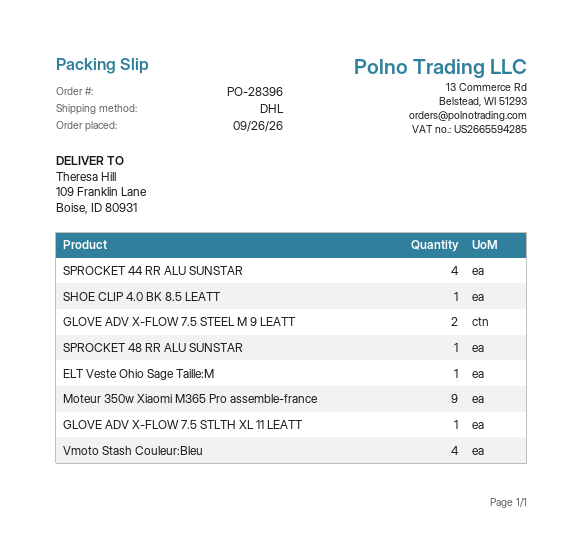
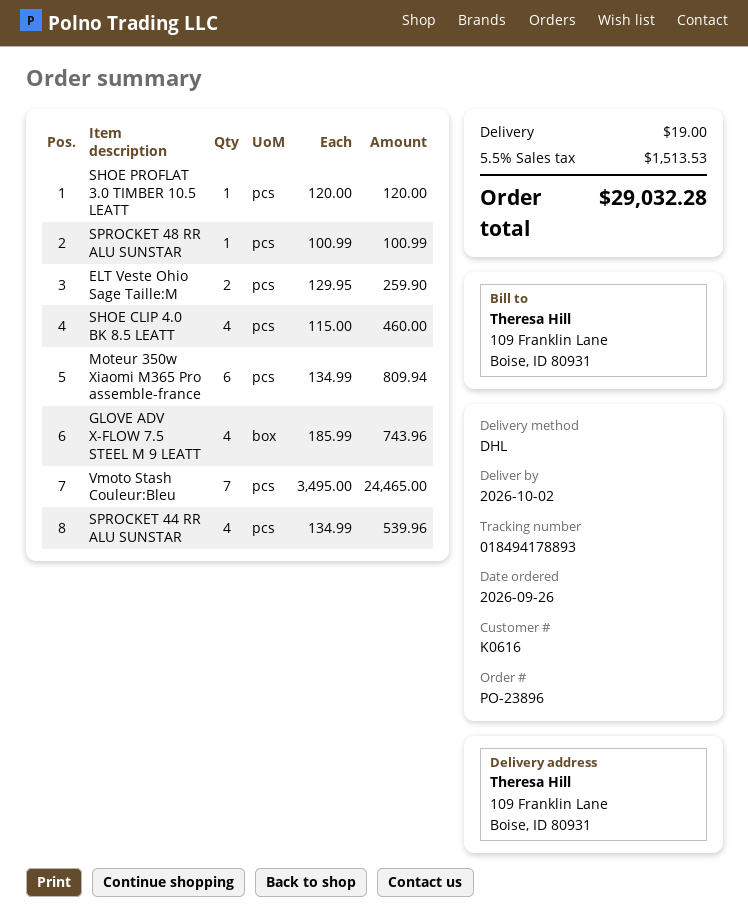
order number: PO-28396 -> PO-23896
SHOE CLIP 4.0 BK 8.5 LEATT: 1 -> 4
GLOVE ADV X-FLOW 7.5 STEEL M 9 LEATT: 2 -> 4
ELT Veste Ohio Sage Taille:M: 1 -> 2
Moteur 350w Xiaomi M365 Pro assemble-france: 9 -> 6
GLOVE ADV X-FLOW 7.5 STLTH XL 11 LEATT: 1 -> none
Vmoto Stash Couleur:Bleu: 4 -> 7
SHOE PROFLAT 3.0 TIMBER 10.5 LEATT: none -> 1

